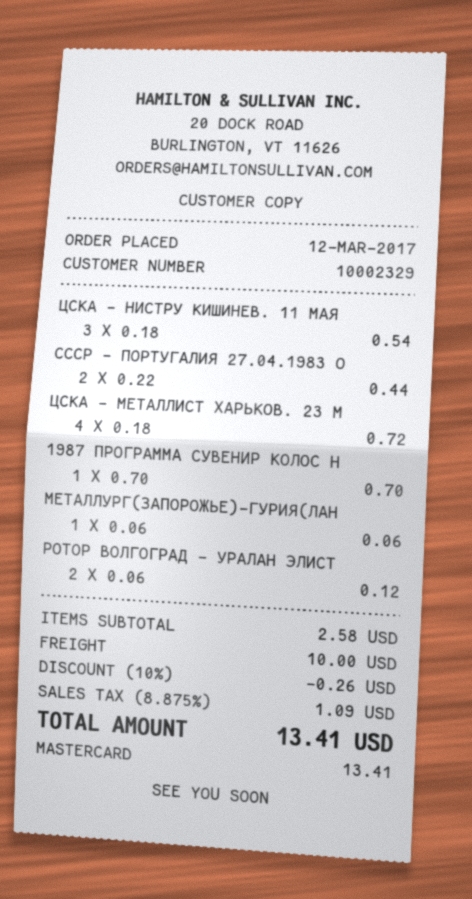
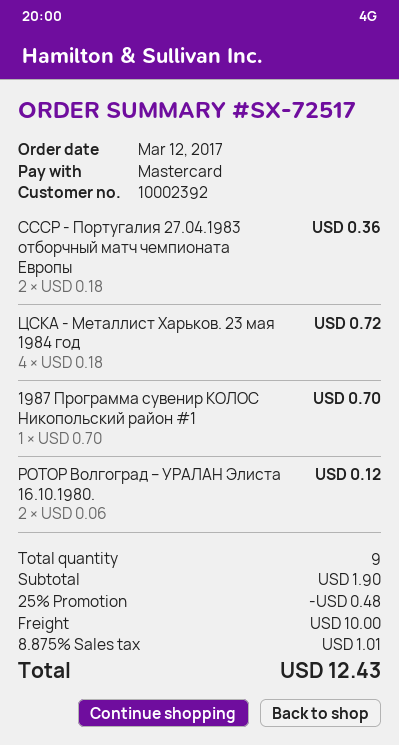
customer number: 10002329 -> 10002392
ЦСКА - НИСТРУ КИШИНЕВ. 11 МАЯ: 3 x 0.18 = 0.54 -> none
СССР - ПОРТУГАЛИЯ 27.04.1983 О: 2 x 0.22 = 0.44 -> 2 x 0.18 = 0.36
МЕТАЛЛУРГ(ЗАПОРОЖЬЕ)-ГУРИЯ(ЛАН: 1 x 0.06 = 0.06 -> none
subtotal: 2.58 -> 1.90
discount: 10% = 0.26 -> 25% = 0.48
tax: 8.875% = 1.09 -> 8.875% = 1.01
total: 13.41 -> 12.43

